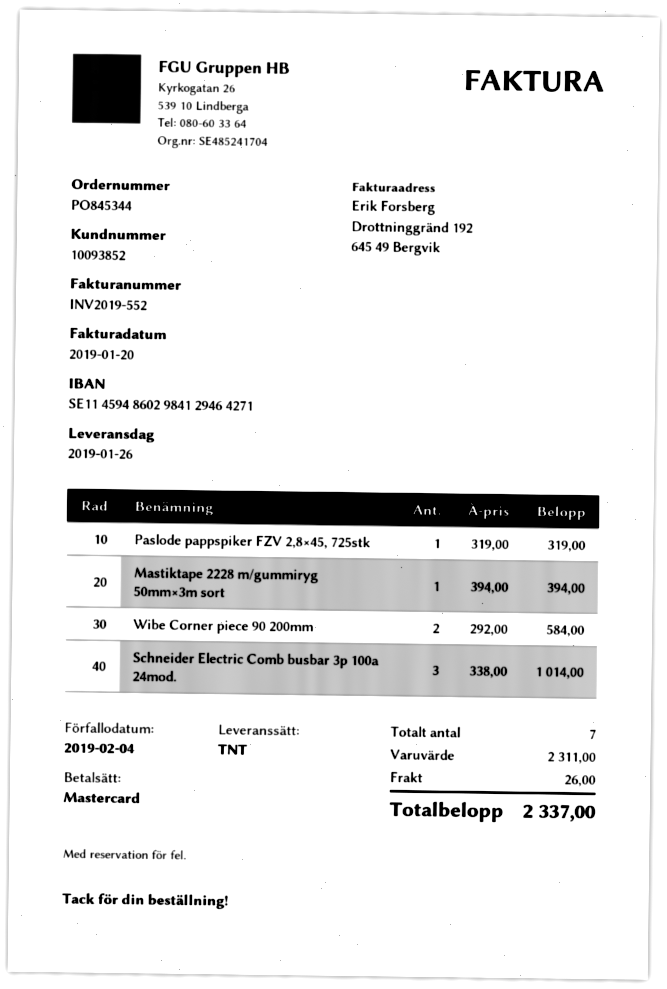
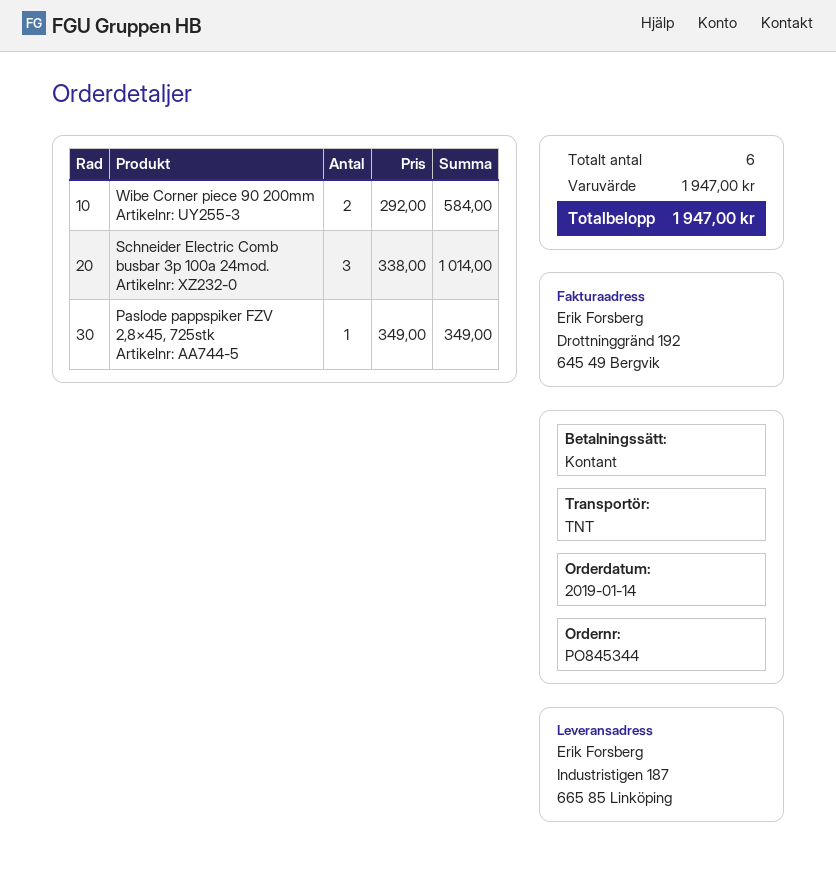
payment method: Mastercard -> cash
Paslode pappspiker FZV 2,8×45, 725stk: 1 x 319.00 = 319.00 -> 1 x 349.00 = 349.00
Mastiktape 2228 m/gummiryg 50mm×3m sort: 1 x 394.00 = 394.00 -> none
total quantity: 7 -> 6
subtotal: 2311.00 -> 1947.00
shipping: 26.00 -> none
total: 2337.00 -> 1947.00

